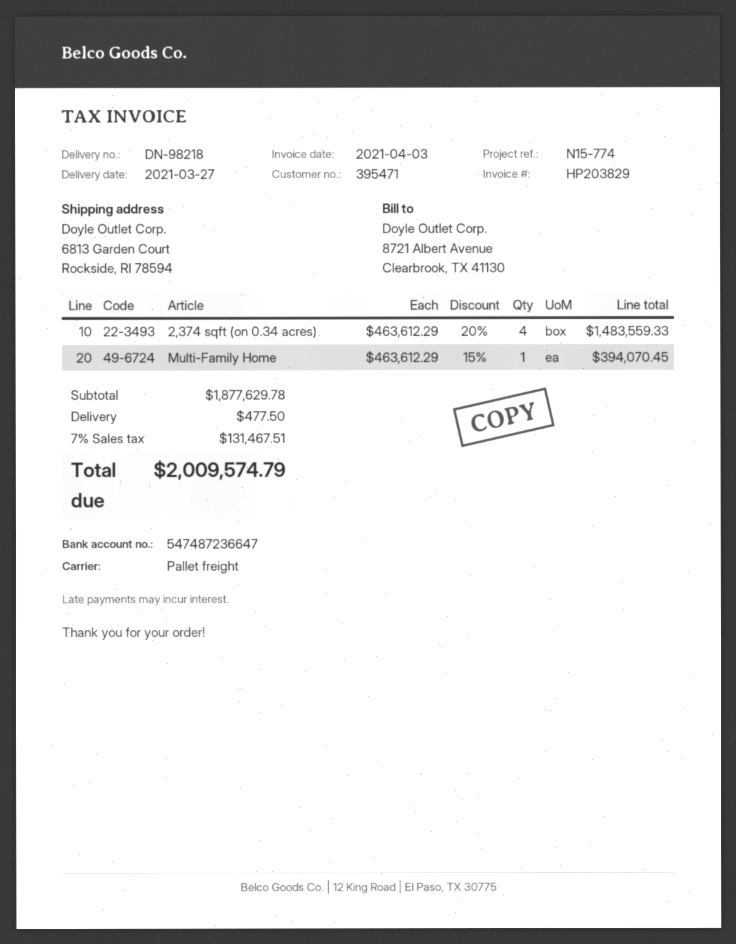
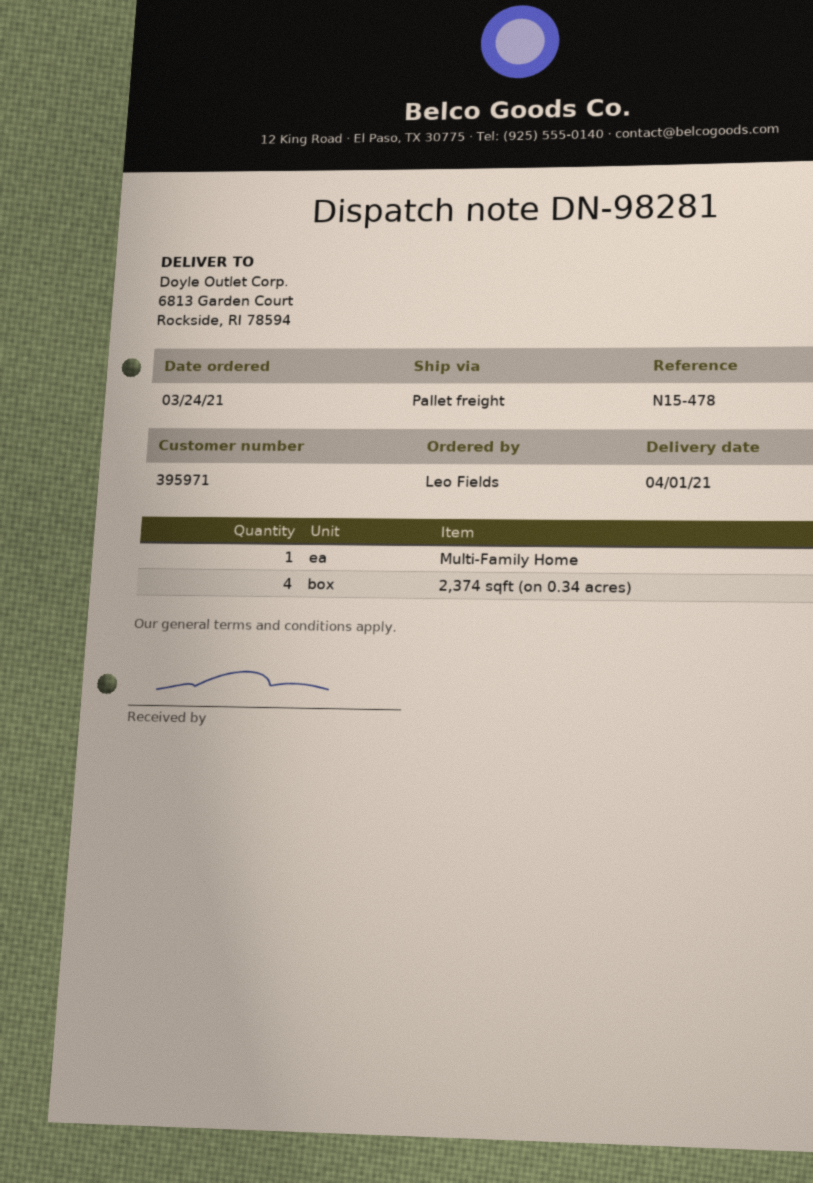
delivery note number: DN-98218 -> DN-98281
delivery date: 2021-03-27 -> 2021-04-01
customer number: 395471 -> 395971
reference: N15-774 -> N15-478

